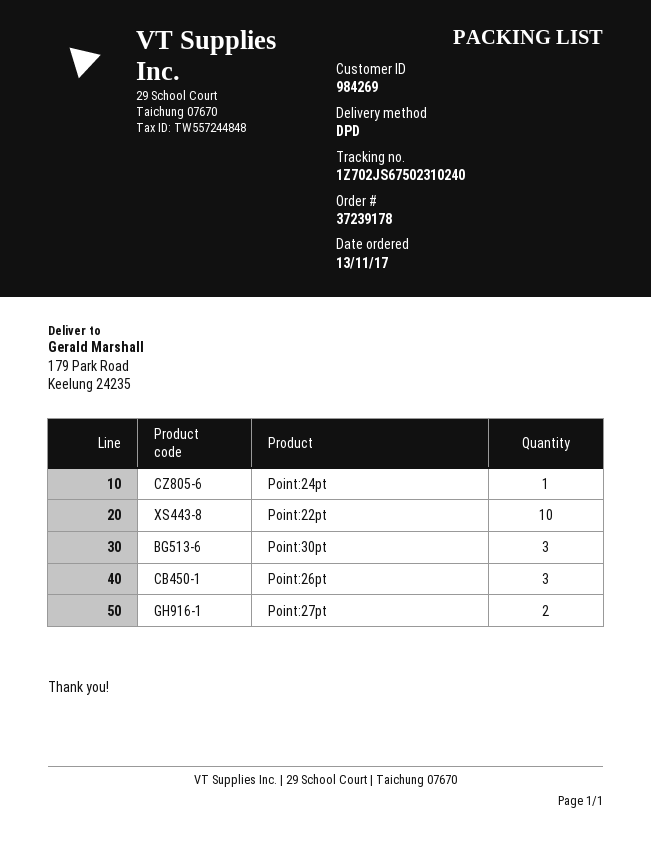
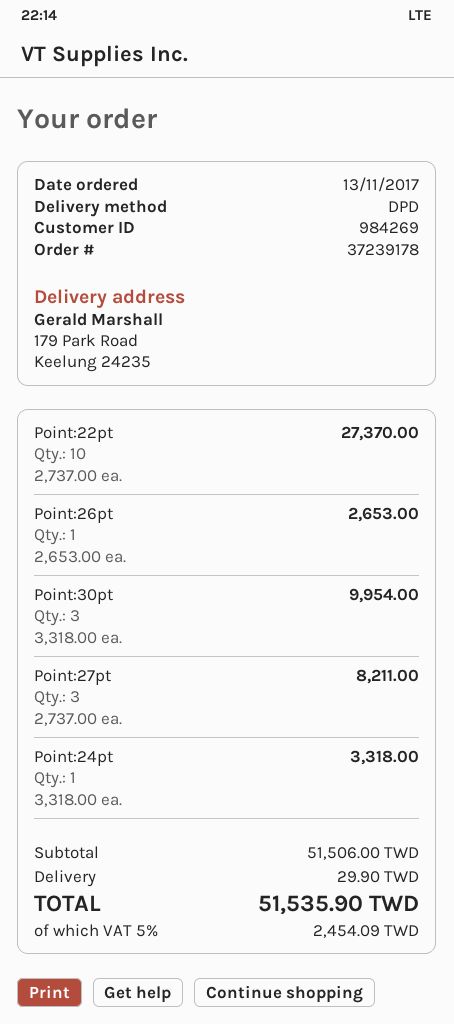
Point:26pt: 3 -> 1
Point:27pt: 2 -> 3

